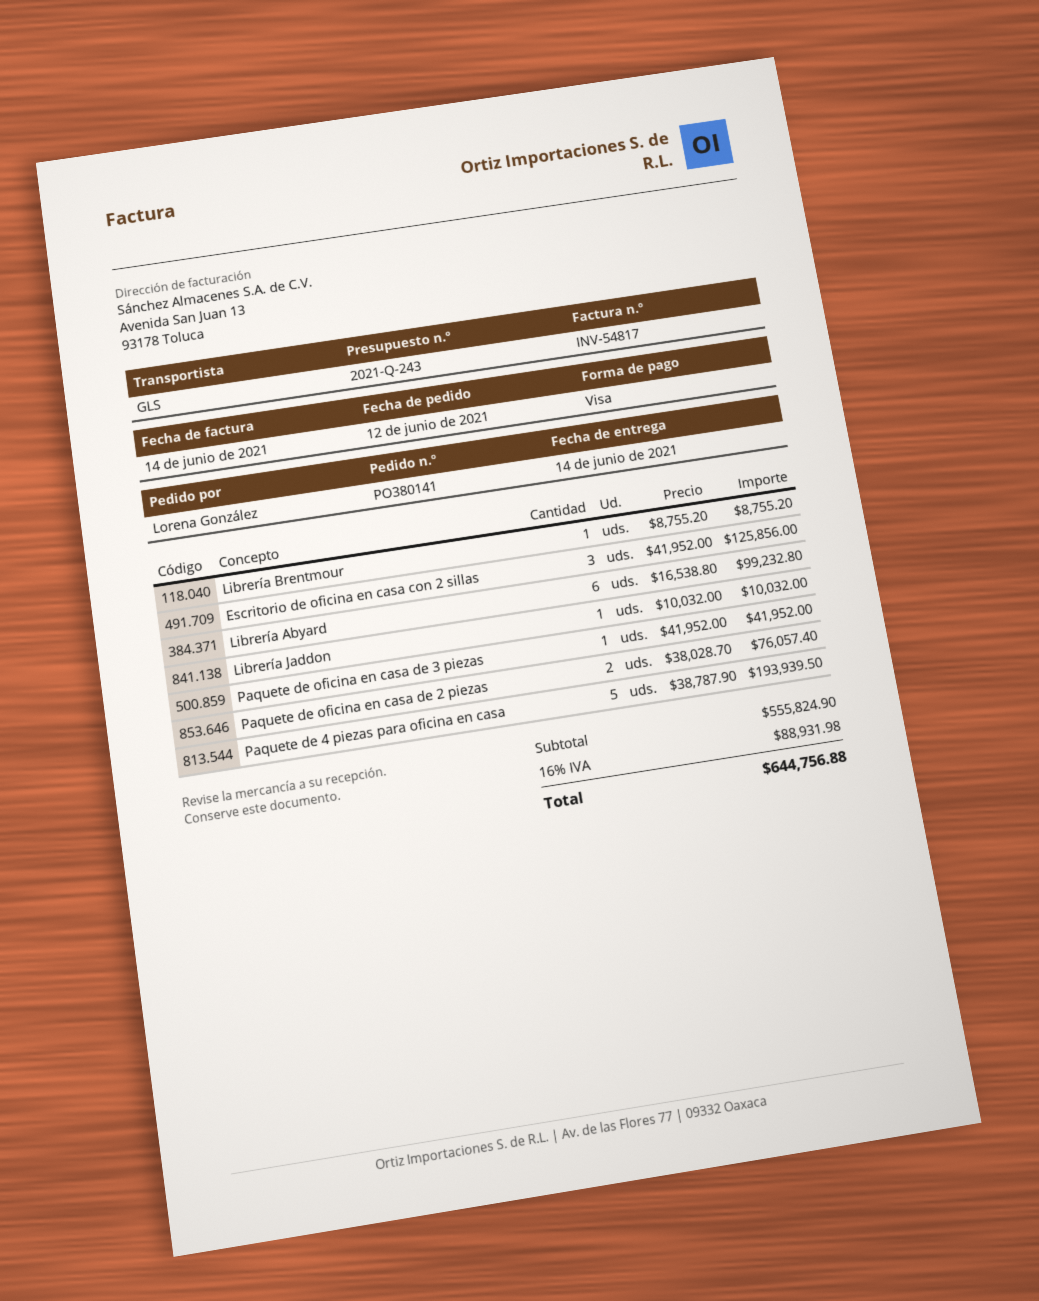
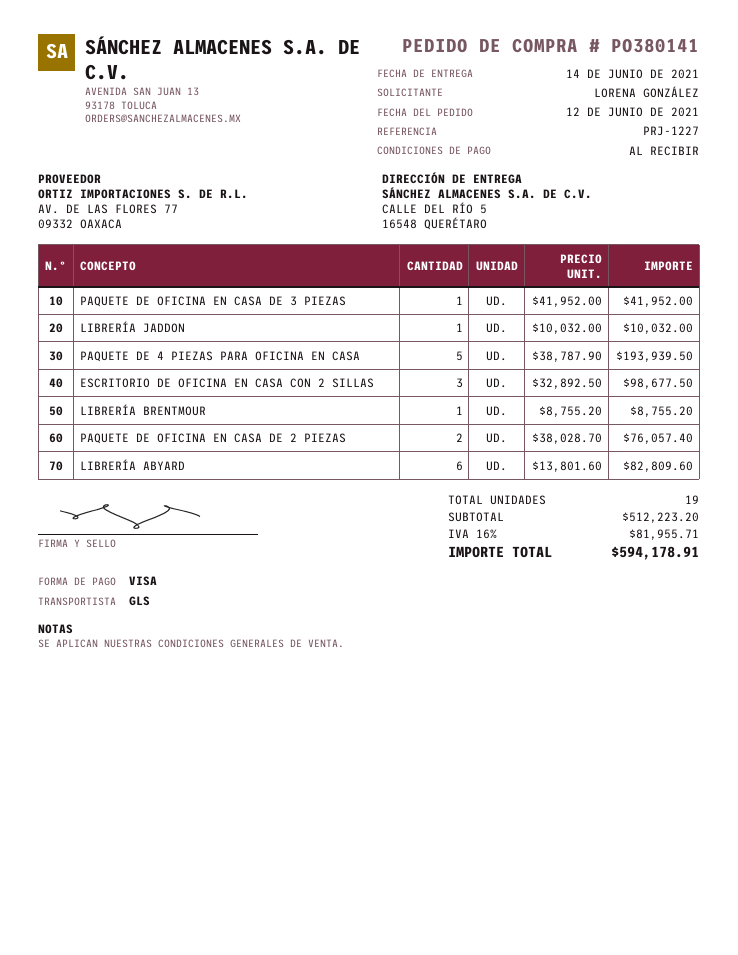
Escritorio de oficina en casa con 2 sillas: 3 x 41952.00 = 125856.00 -> 3 x 32892.50 = 98677.50
Librería Abyard: 6 x 16538.80 = 99232.80 -> 6 x 13801.60 = 82809.60
subtotal: 555824.90 -> 512223.20
tax: 16% = 88931.98 -> 16% = 81955.71
total: 644756.88 -> 594178.91

